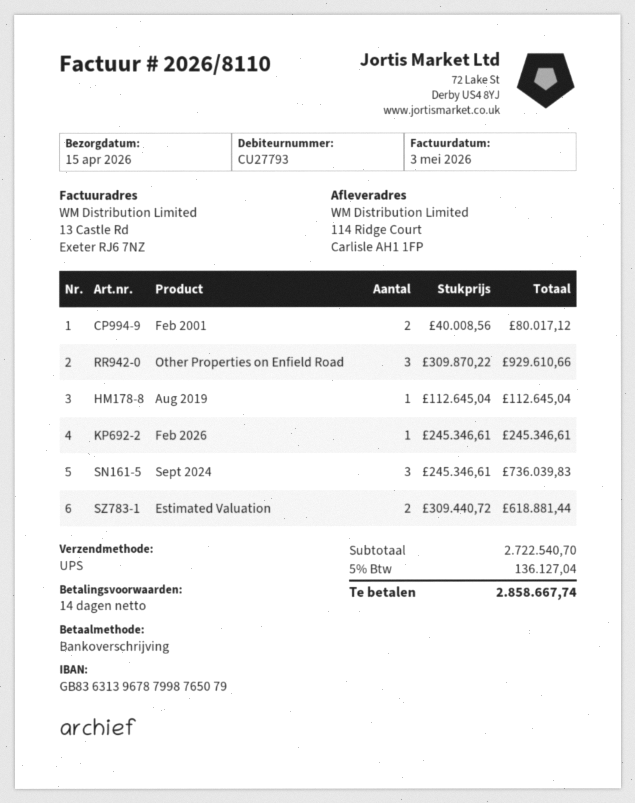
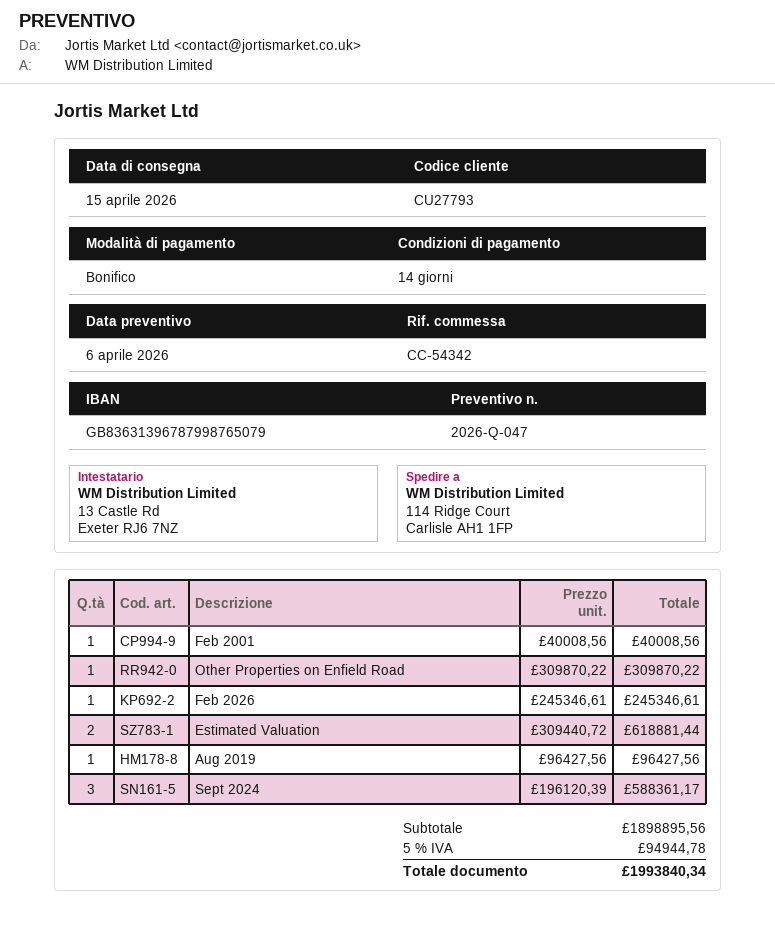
Feb 2001: 2 x 40008.56 = 80017.12 -> 1 x 40008.56 = 40008.56
Other Properties on Enfield Road: 3 x 309870.22 = 929610.66 -> 1 x 309870.22 = 309870.22
Aug 2019: 1 x 112645.04 = 112645.04 -> 1 x 96427.56 = 96427.56
Sept 2024: 3 x 245346.61 = 736039.83 -> 3 x 196120.39 = 588361.17
subtotal: 2722540.70 -> 1898895.56
tax: 5% = 136127.04 -> 5% = 94944.78
total: 2858667.74 -> 1993840.34

